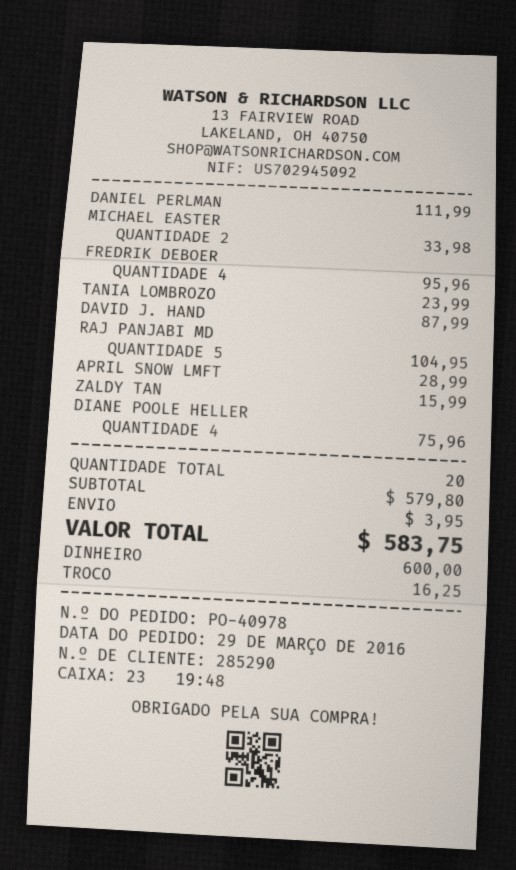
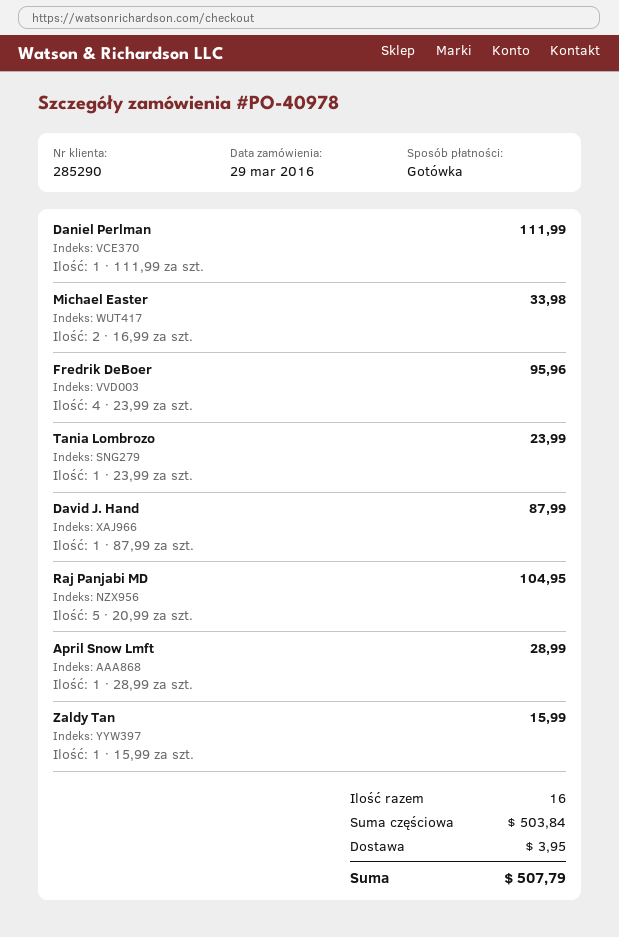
DIANE POOLE HELLER: 4 for 75.96 -> none
total quantity: 20 -> 16
subtotal: 579.80 -> 503.84
total: 583.75 -> 507.79

